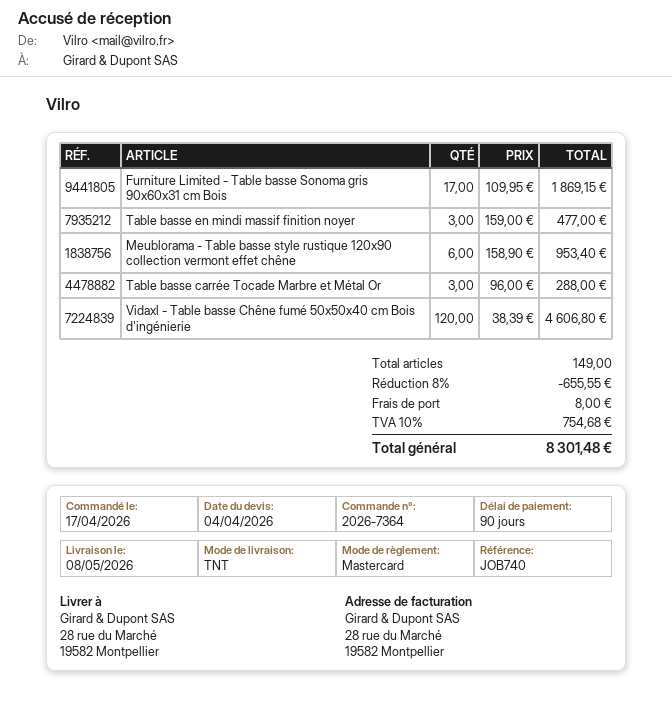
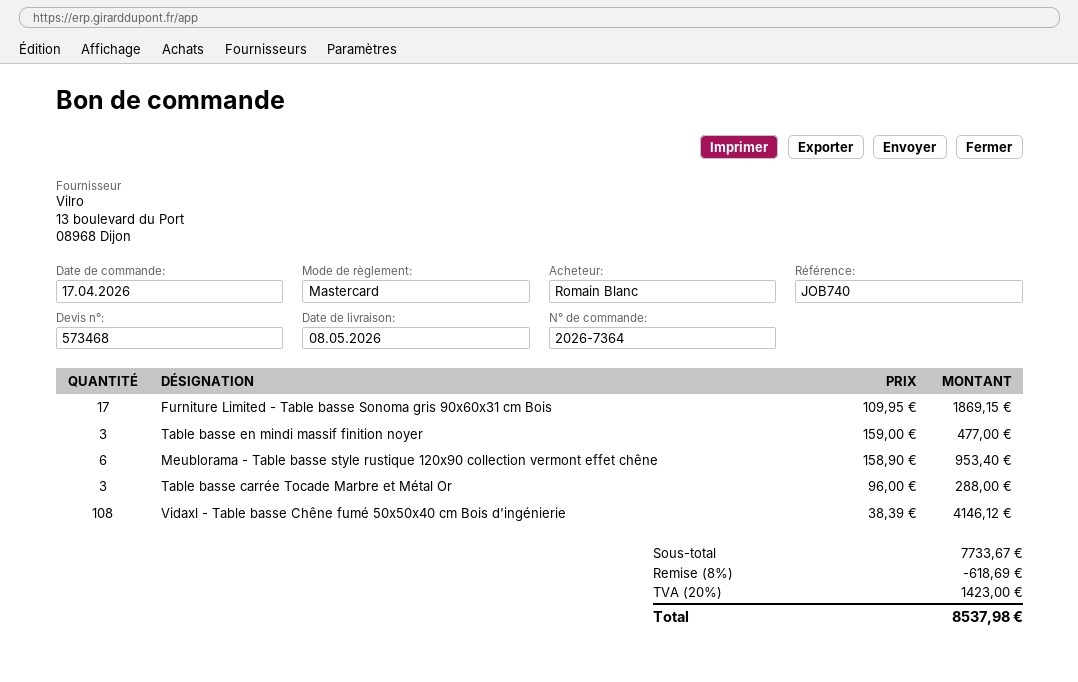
Vidaxl - Table basse Chêne fumé 50x50x40 cm Bois d'ingénierie: 120 x 38.39 = 4606.80 -> 108 x 38.39 = 4146.12
discount: 8% = 655.55 -> 8% = 618.69
shipping: 8.00 -> none
tax: 10% = 754.68 -> 20% = 1423.00
total: 8301.48 -> 8537.98

